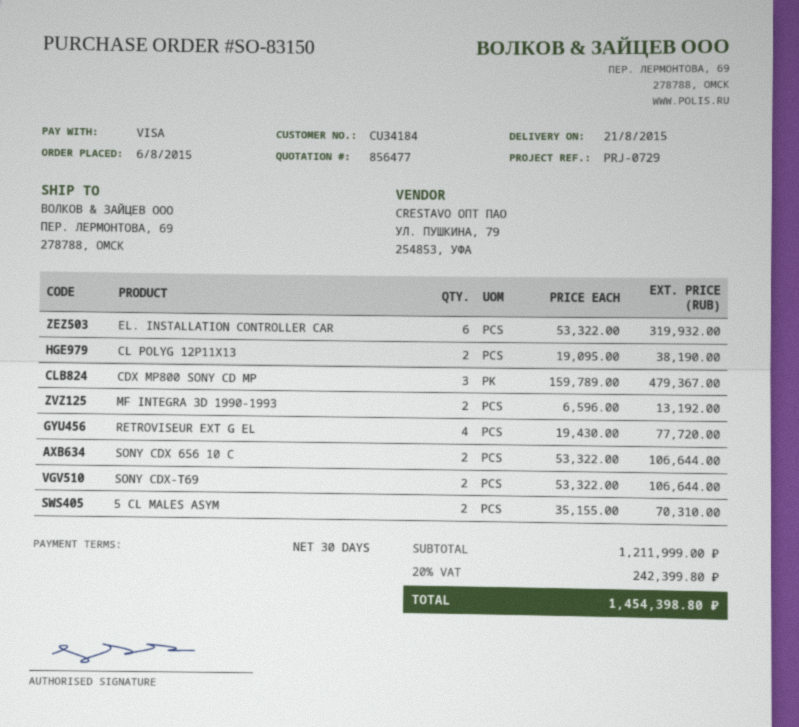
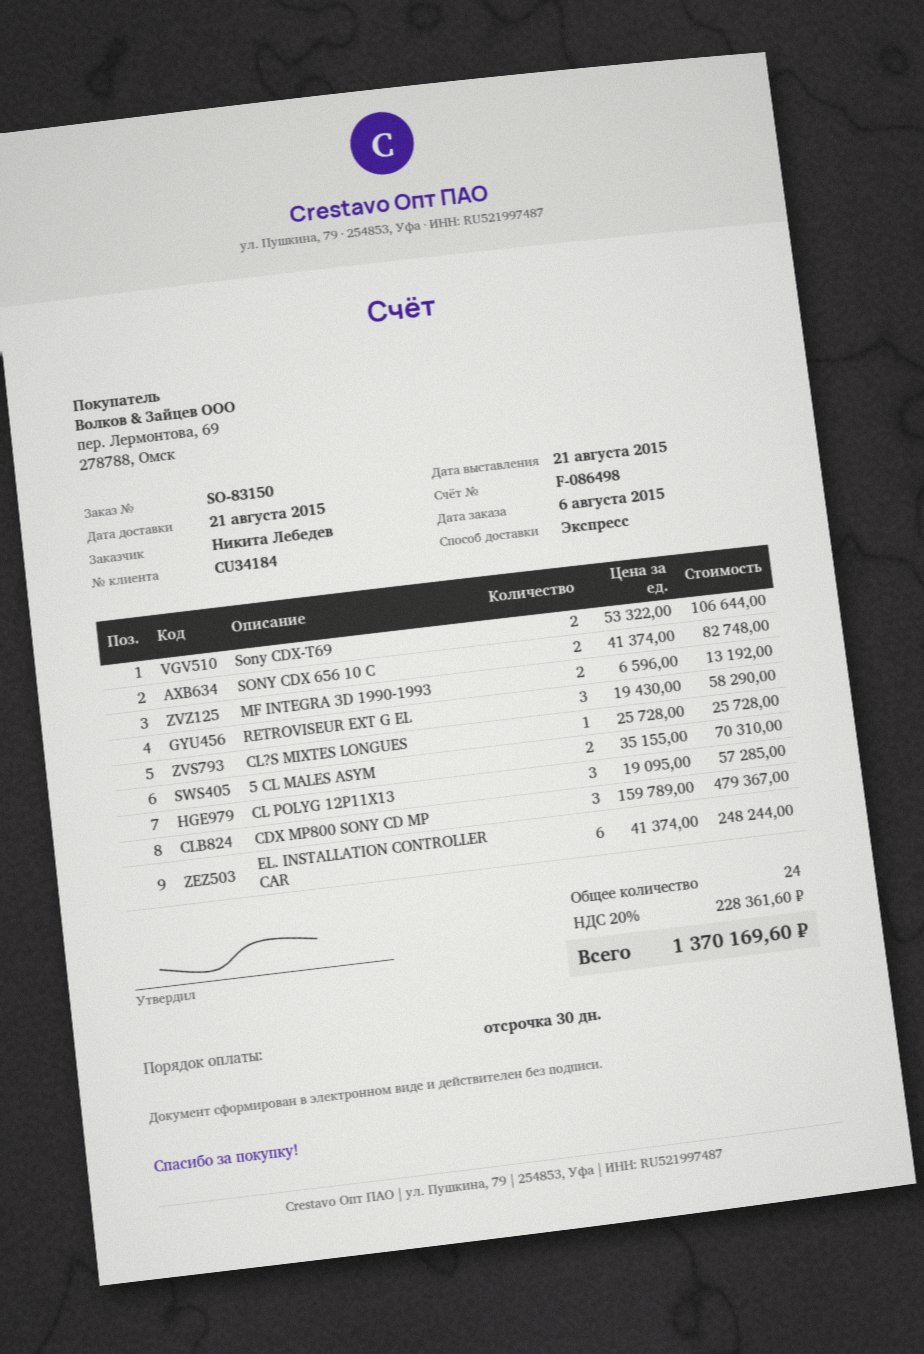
EL. INSTALLATION CONTROLLER CAR: 6 x 53322.00 = 319932.00 -> 6 x 41374.00 = 248244.00
CL POLYG 12P11X13: 2 x 19095.00 = 38190.00 -> 3 x 19095.00 = 57285.00
RETROVISEUR EXT G EL: 4 x 19430.00 = 77720.00 -> 3 x 19430.00 = 58290.00
SONY CDX 656 10 C: 2 x 53322.00 = 106644.00 -> 2 x 41374.00 = 82748.00
CL?S MIXTES LONGUES: none -> 1 x 25728.00 = 25728.00
tax: 20% = 242399.80 -> 20% = 228361.60
total: 1454398.80 -> 1370169.60

